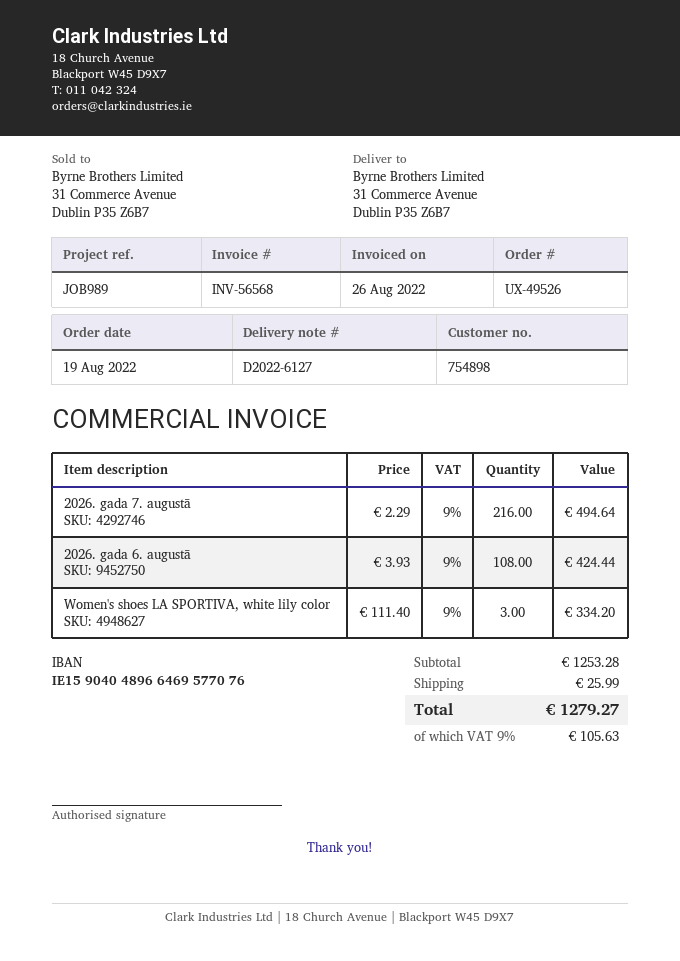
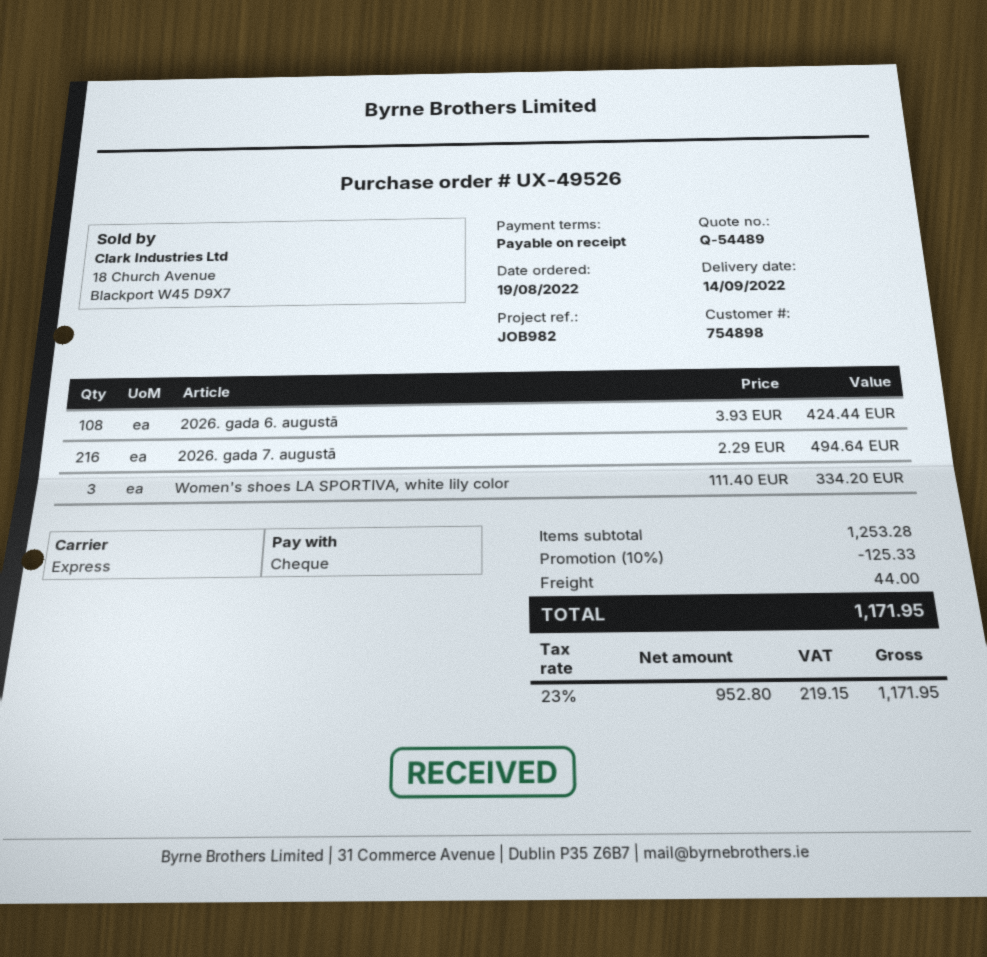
reference: JOB989 -> JOB982
discount: none -> 10% = 125.33
shipping: 25.99 -> 44.00
tax: 9% = 105.63 -> 23% = 219.15
total: 1279.27 -> 1171.95

